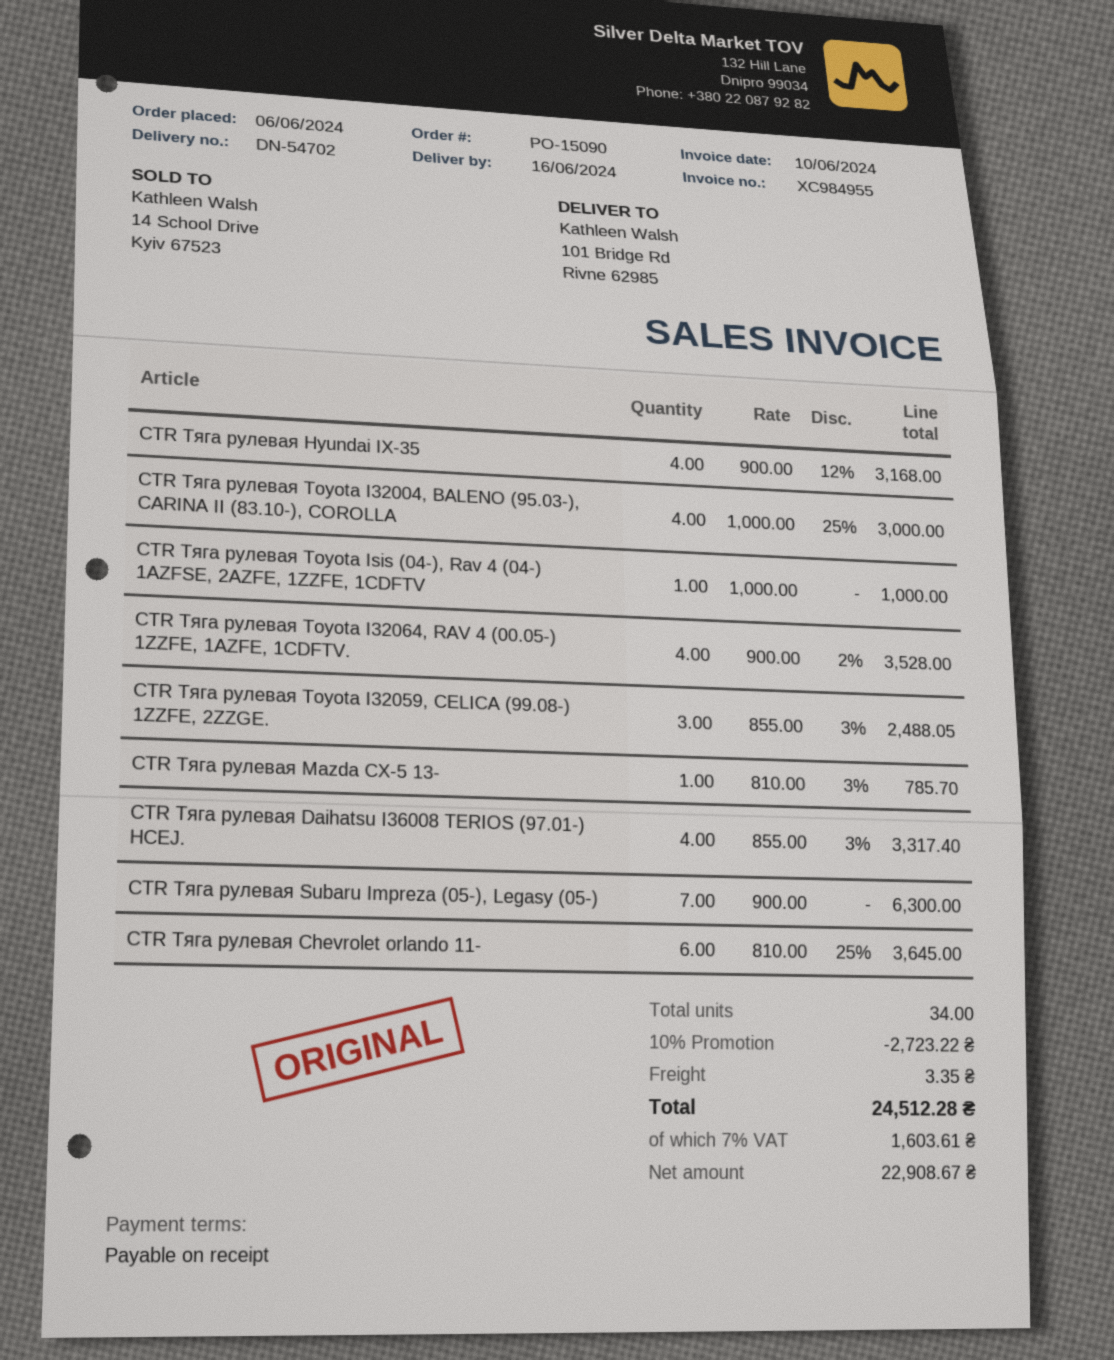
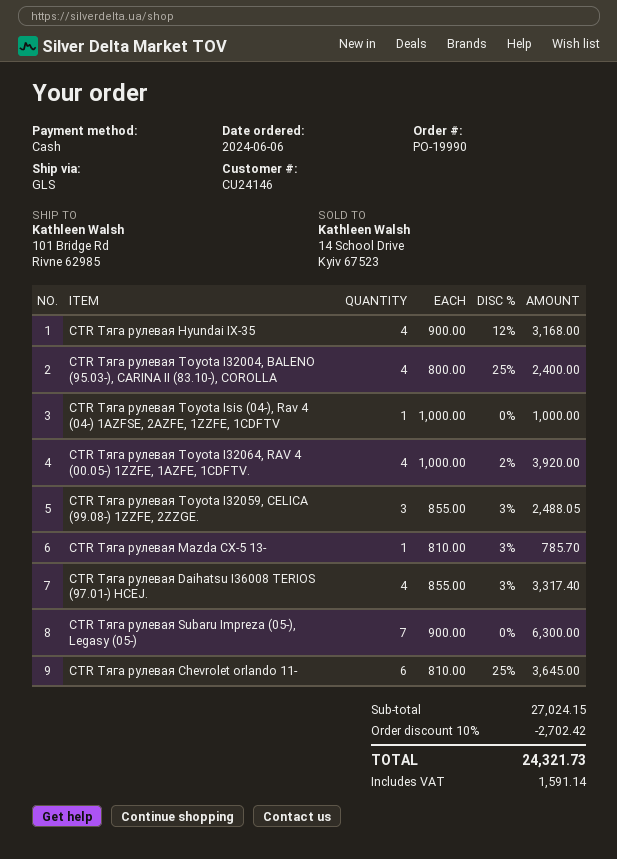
order number: PO-15090 -> PO-19990
CTR Тяга рулевая Toyota I32004, BALENO (95.03-), CARINA II (83.10-), COROLLA: 4 x 1000.00 - 25% = 3000.00 -> 4 x 800.00 - 25% = 2400.00
CTR Тяга рулевая Toyota I32064, RAV 4 (00.05-) 1ZZFE, 1AZFE, 1CDFTV.: 4 x 900.00 - 2% = 3528.00 -> 4 x 1000.00 - 2% = 3920.00
discount: 10% = 2723.22 -> 10% = 2702.42
shipping: 3.35 -> none
tax: 1603.61 -> 1591.14
total: 24512.28 -> 24321.73

